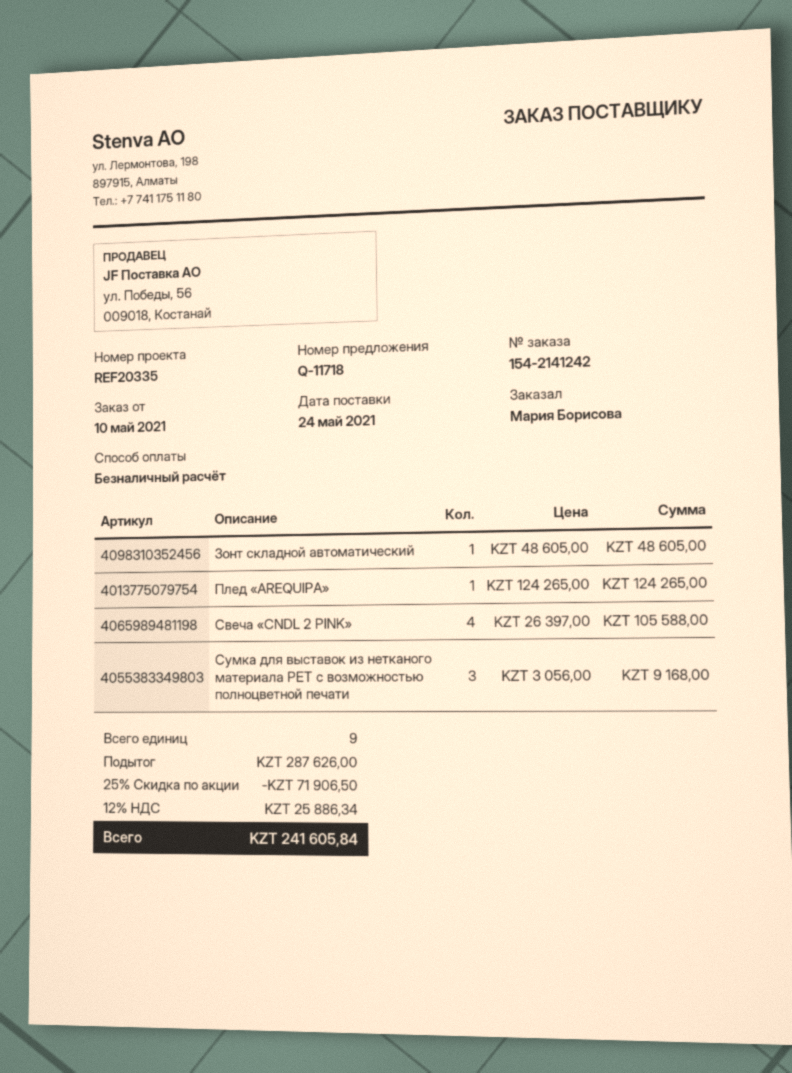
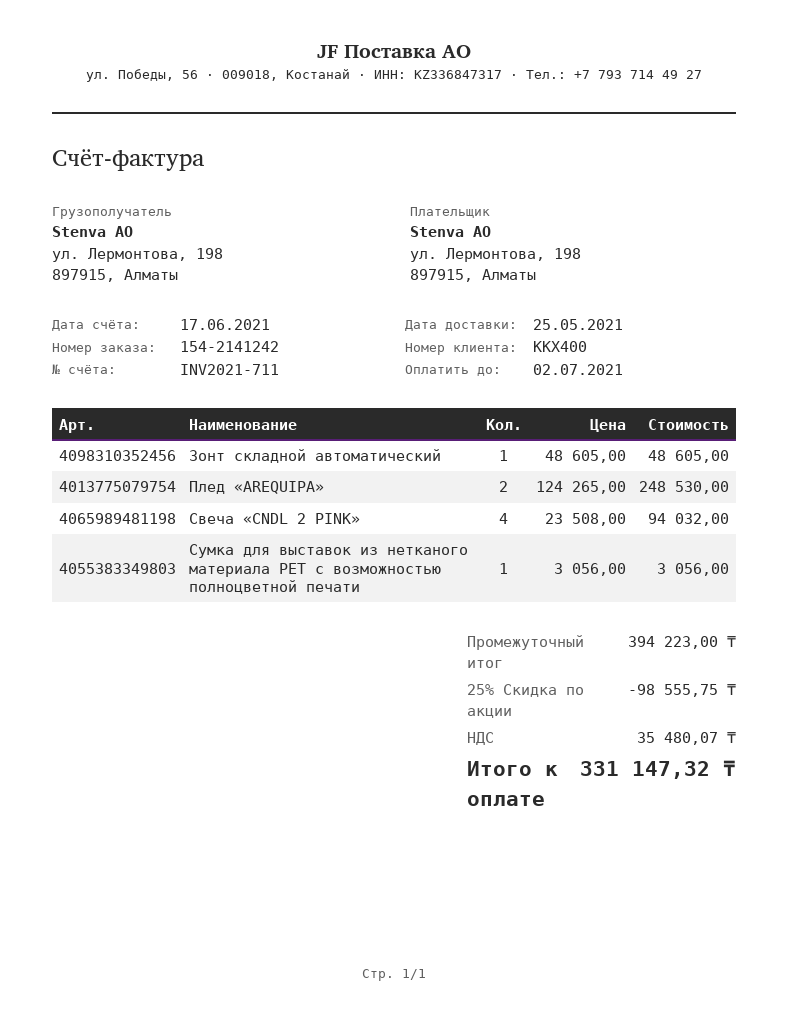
delivery date: 2021-05-24 -> 2021-05-25
Плед «AREQUIPA»: 1 x 124265.00 = 124265.00 -> 2 x 124265.00 = 248530.00
Свеча «СNDL 2 PINK»: 4 x 26397.00 = 105588.00 -> 4 x 23508.00 = 94032.00
Сумка для выставок из нетканого материала PET с возможностью полноцветной печати: 3 x 3056.00 = 9168.00 -> 1 x 3056.00 = 3056.00
subtotal: 287626.00 -> 394223.00
discount: 25% = 71906.50 -> 25% = 98555.75
tax: 25886.34 -> 35480.07
total: 241605.84 -> 331147.32

